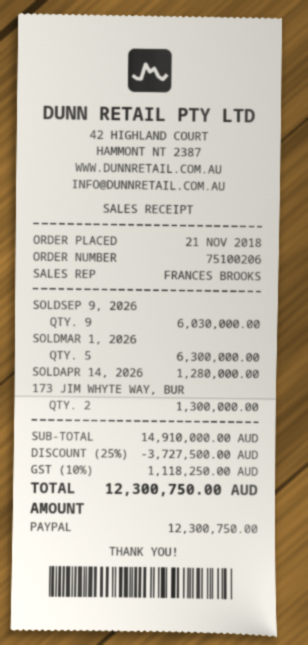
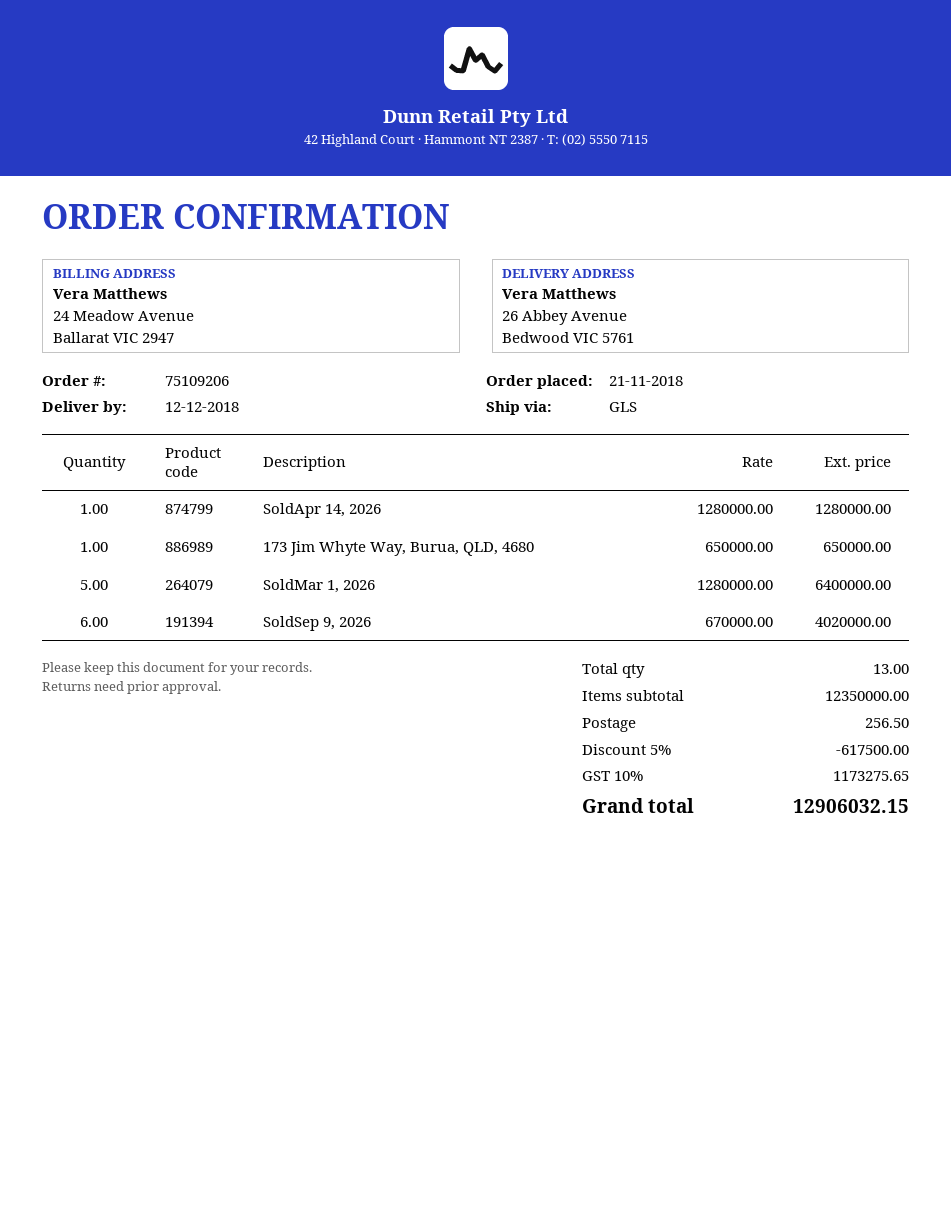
order number: 75100206 -> 75109206
SOLDSEP 9, 2026: 9 for 6030000.00 -> 6 for 4020000.00
SOLDMAR 1, 2026: 5 for 6300000.00 -> 5 for 6400000.00
173 JIM WHYTE WAY, BUR: 2 for 1300000.00 -> 1 for 650000.00
subtotal: 14910000.00 -> 12350000.00
discount: 25% = 3727500.00 -> 5% = 617500.00
shipping: none -> 256.50
tax: 10% = 1118250.00 -> 10% = 1173275.65
total: 12300750.00 -> 12906032.15

